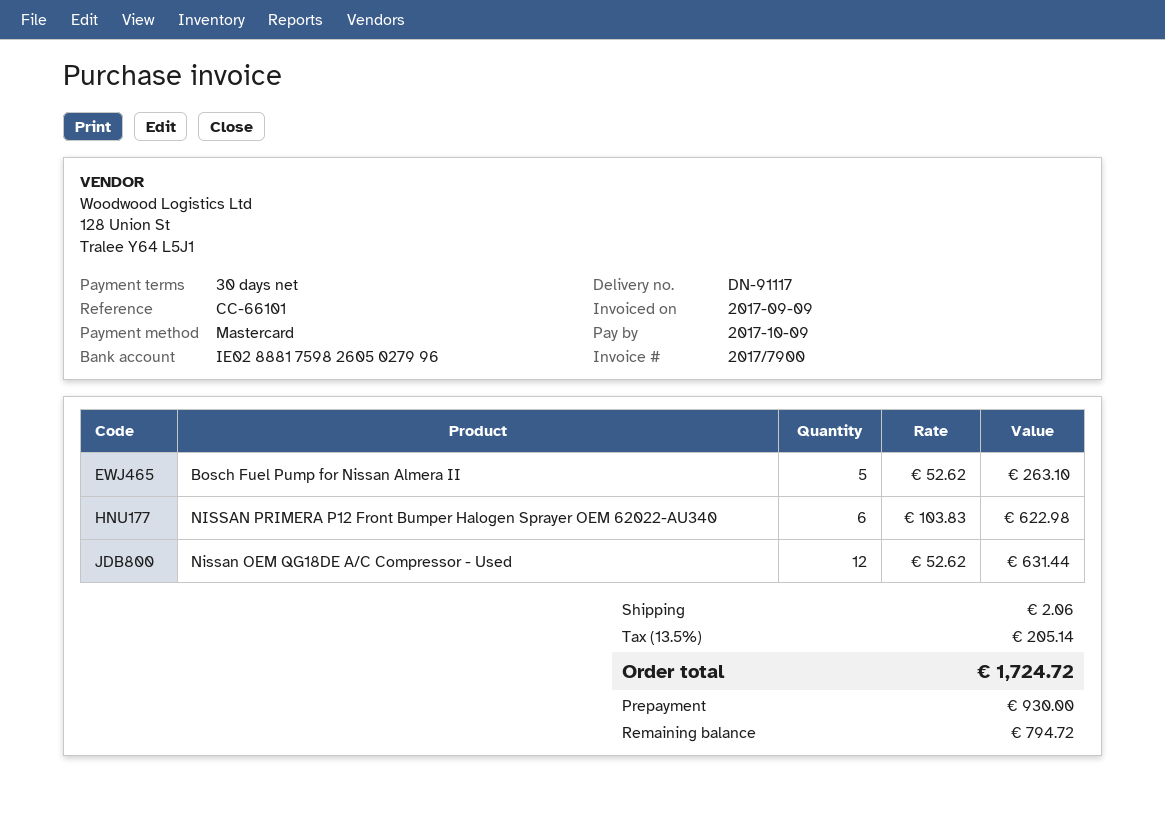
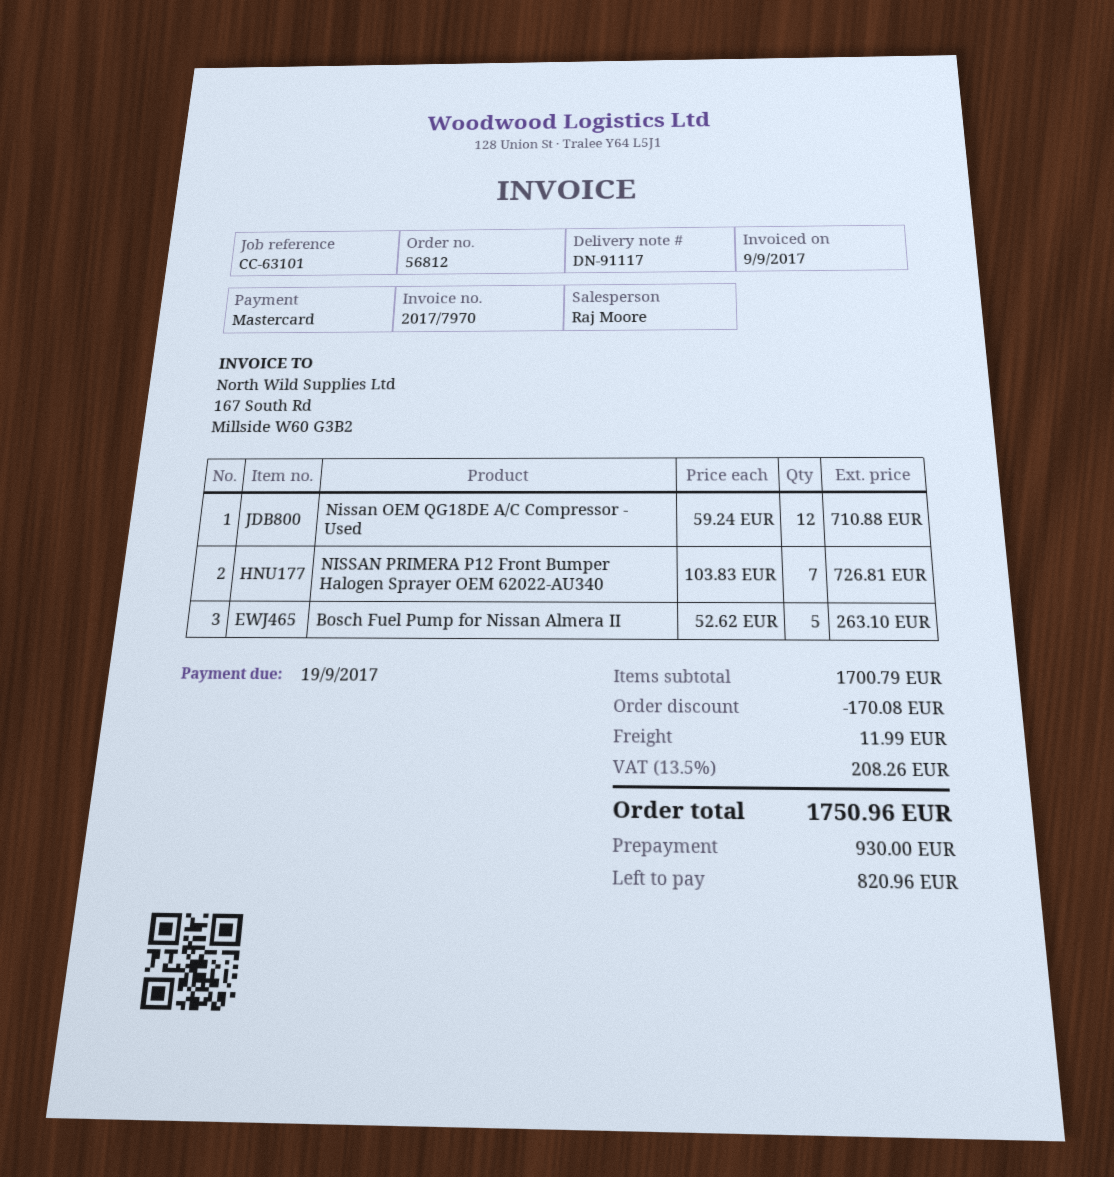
invoice number: 2017/7900 -> 2017/7970
due date: 2017-10-09 -> 2017-09-19
reference: CC-66101 -> CC-63101
NISSAN PRIMERA P12 Front Bumper Halogen Sprayer OEM 62022-AU340: 6 x 103.83 = 622.98 -> 7 x 103.83 = 726.81
Nissan OEM QG18DE A/C Compressor - Used: 12 x 52.62 = 631.44 -> 12 x 59.24 = 710.88
discount: none -> 170.08
shipping: 2.06 -> 11.99
tax: 13.5% = 205.14 -> 13.5% = 208.26
total: 1724.72 -> 1750.96
balance: 794.72 -> 820.96

